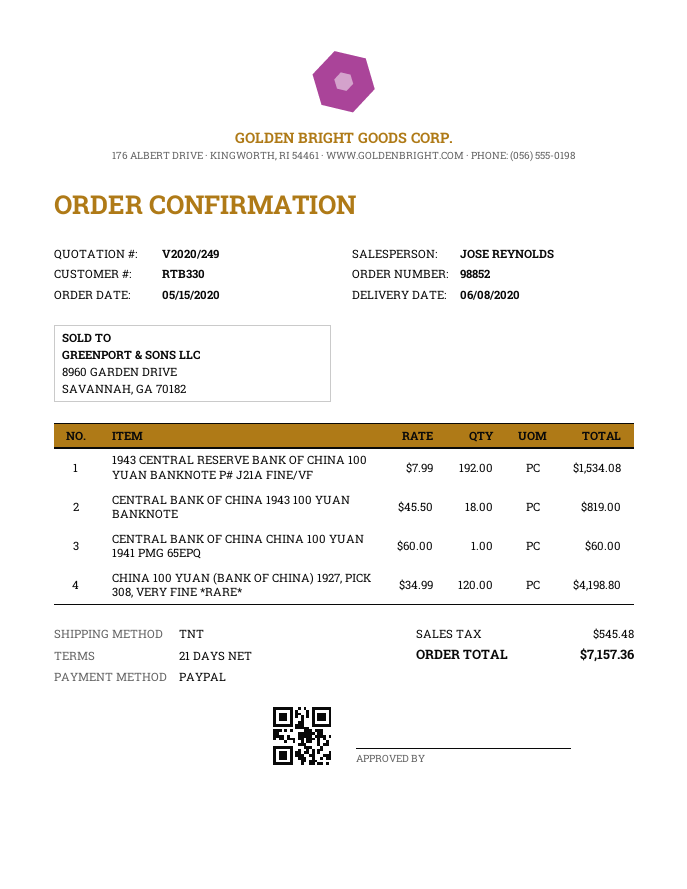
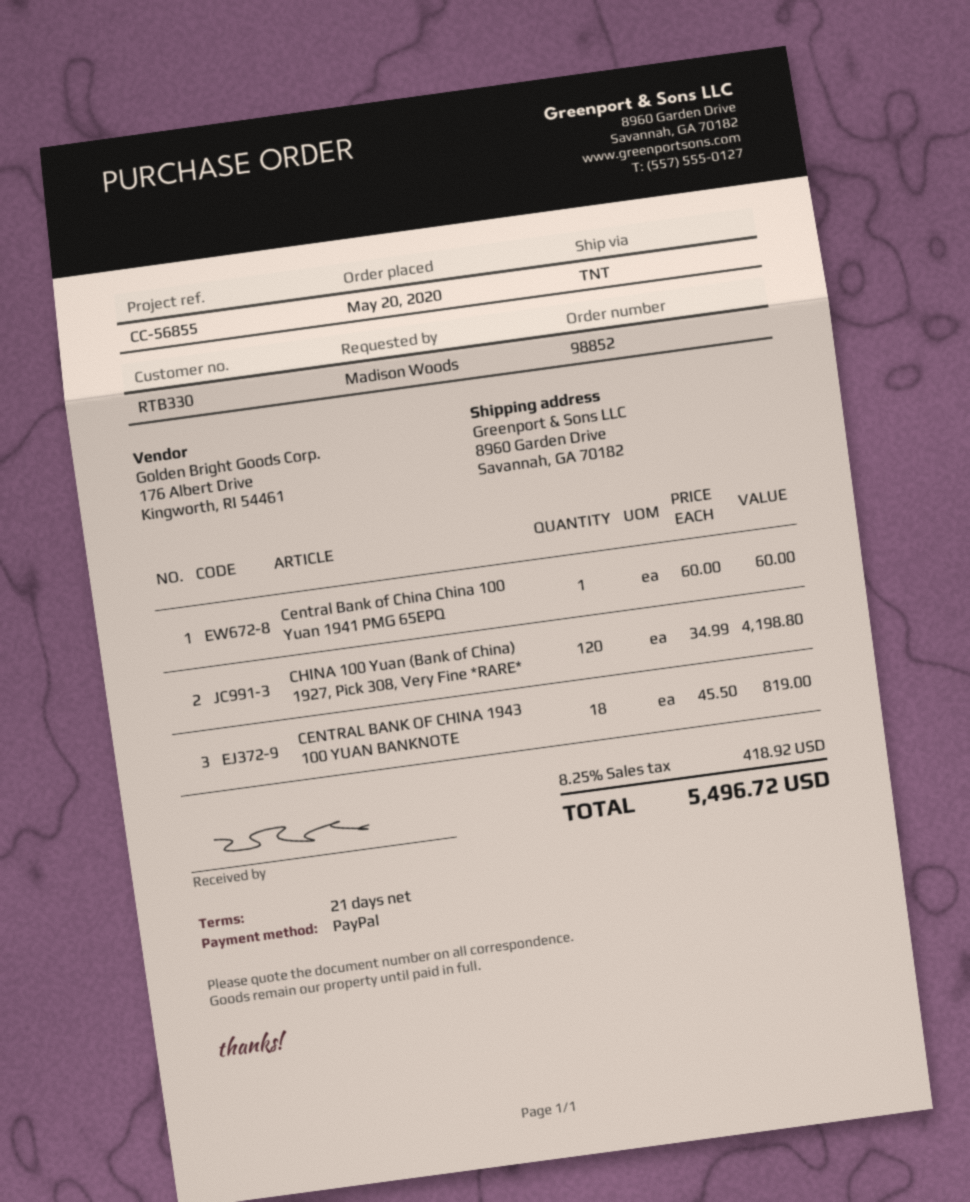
order date: 2020-05-15 -> 2020-05-20
1943 CENTRAL RESERVE BANK OF CHINA 100 YUAN BANKNOTE P# J21A FINE/VF: 192 x 7.99 = 1534.08 -> none
tax: 545.48 -> 418.92
total: 7157.36 -> 5496.72

